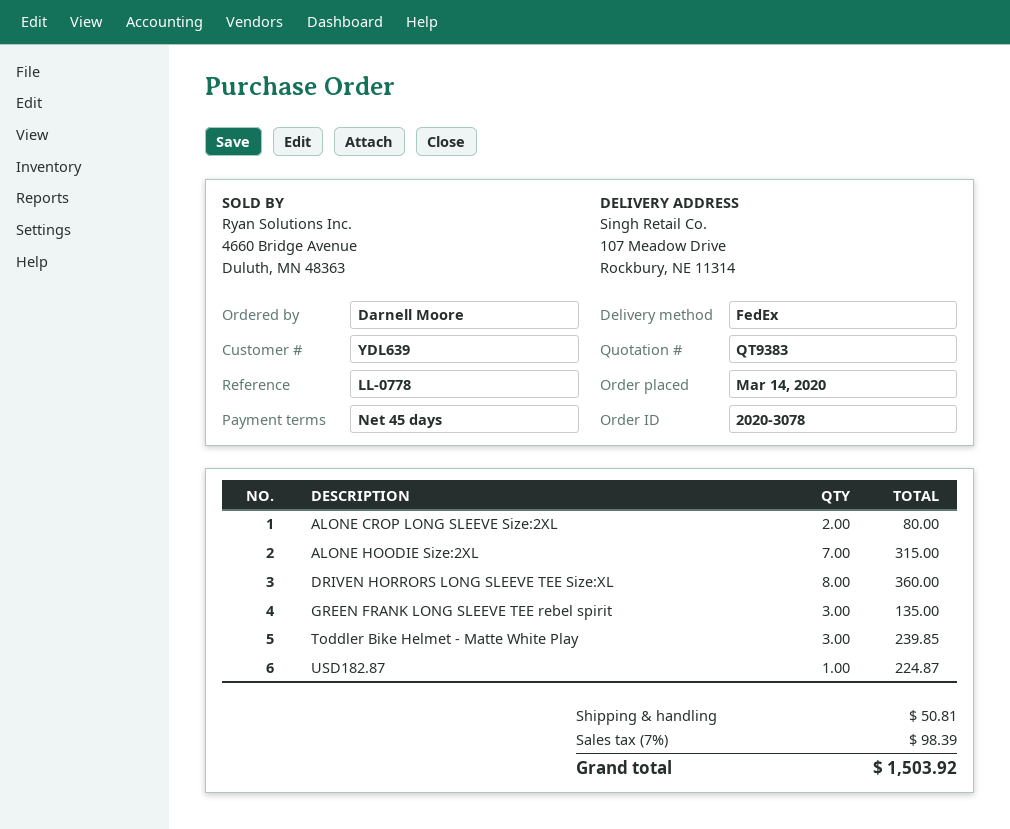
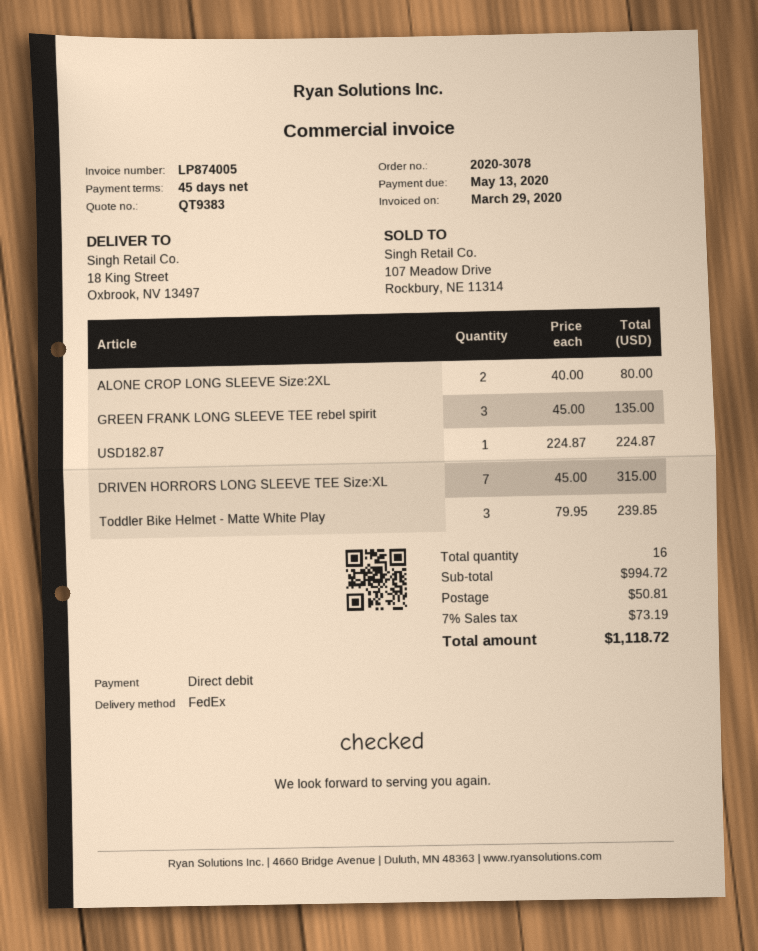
ship to: 107 Meadow Drive, Rockbury, NE 11314 -> 18 King Street, Oxbrook, NV 13497
ALONE HOODIE Size:2XL: 7 for 315.00 -> none
DRIVEN HORRORS LONG SLEEVE TEE Size:XL: 8 for 360.00 -> 7 for 315.00
tax: 7% = 98.39 -> 7% = 73.19
total: 1503.92 -> 1118.72

